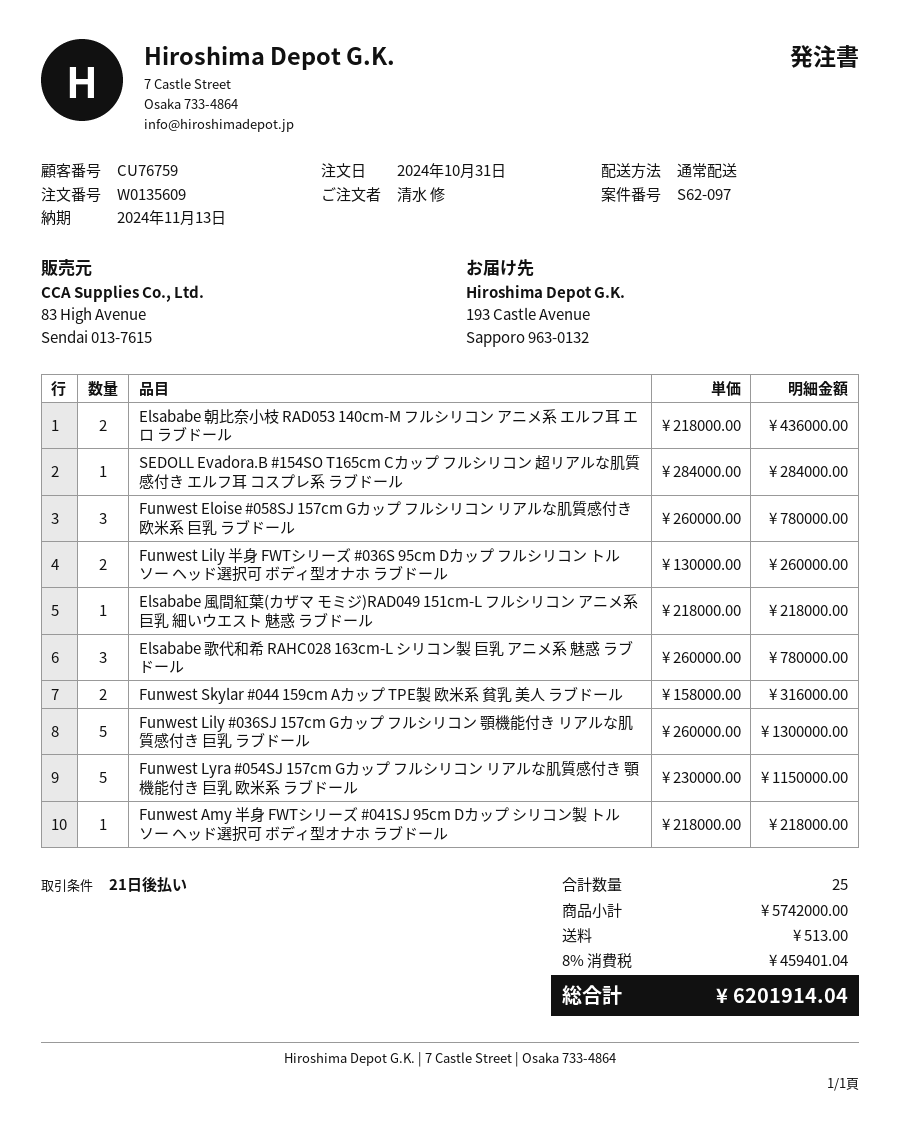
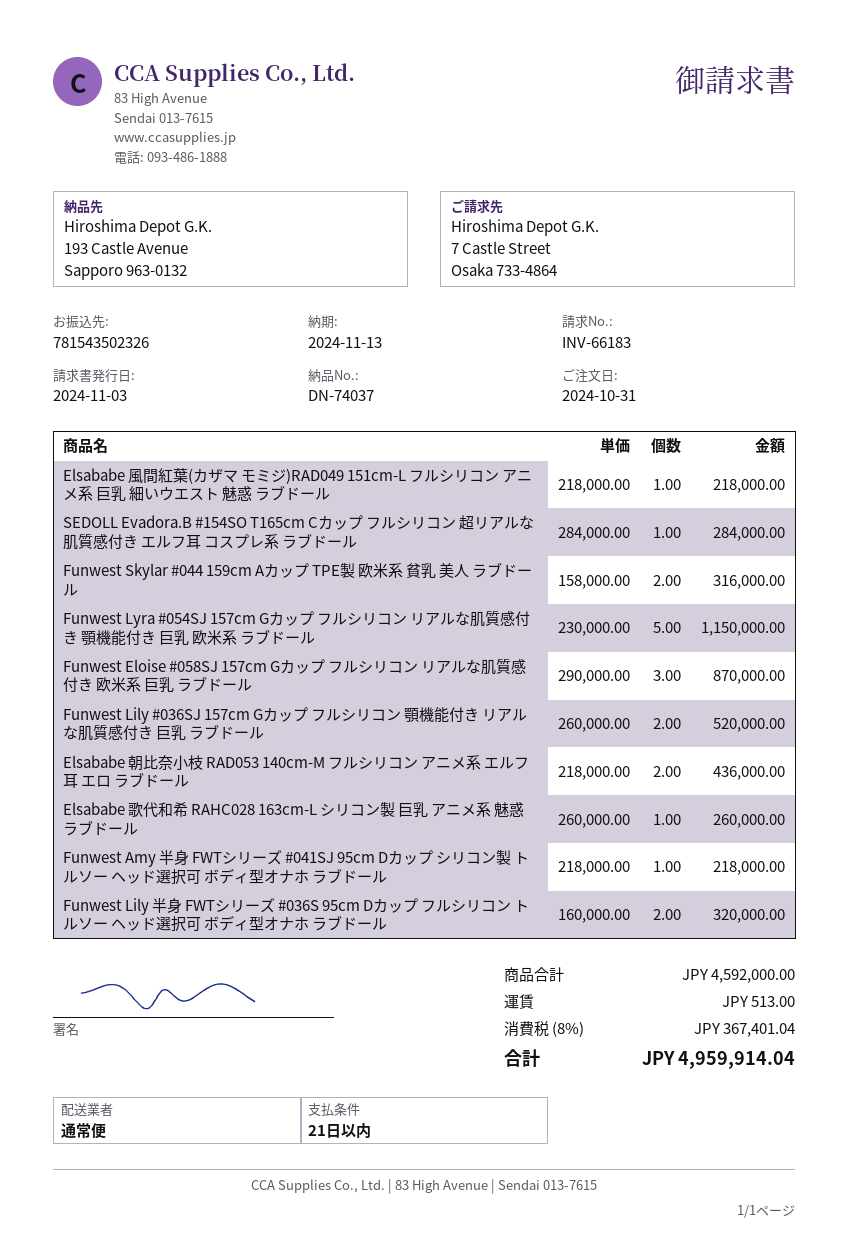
Funwest Eloise #058SJ 157cm Gカップ フルシリコン リアルな肌質感付き 欧米系 巨乳 ラブドール: 3 x 260000.00 = 780000.00 -> 3 x 290000.00 = 870000.00
Funwest Lily 半身 FWTシリーズ #036S 95cm Dカップ フルシリコン トルソー ヘッド選択可 ボディ型オナホ ラブドール: 2 x 130000.00 = 260000.00 -> 2 x 160000.00 = 320000.00
Elsababe 歌代和希 RAHC028 163cm-L シリコン製 巨乳 アニメ系 魅惑 ラブドール: 3 x 260000.00 = 780000.00 -> 1 x 260000.00 = 260000.00
Funwest Lily #036SJ 157cm Gカップ フルシリコン 顎機能付き リアルな肌質感付き 巨乳 ラブドール: 5 x 260000.00 = 1300000.00 -> 2 x 260000.00 = 520000.00
subtotal: 5742000.00 -> 4592000.00
tax: 8% = 459401.04 -> 8% = 367401.04
total: 6201914.04 -> 4959914.04

